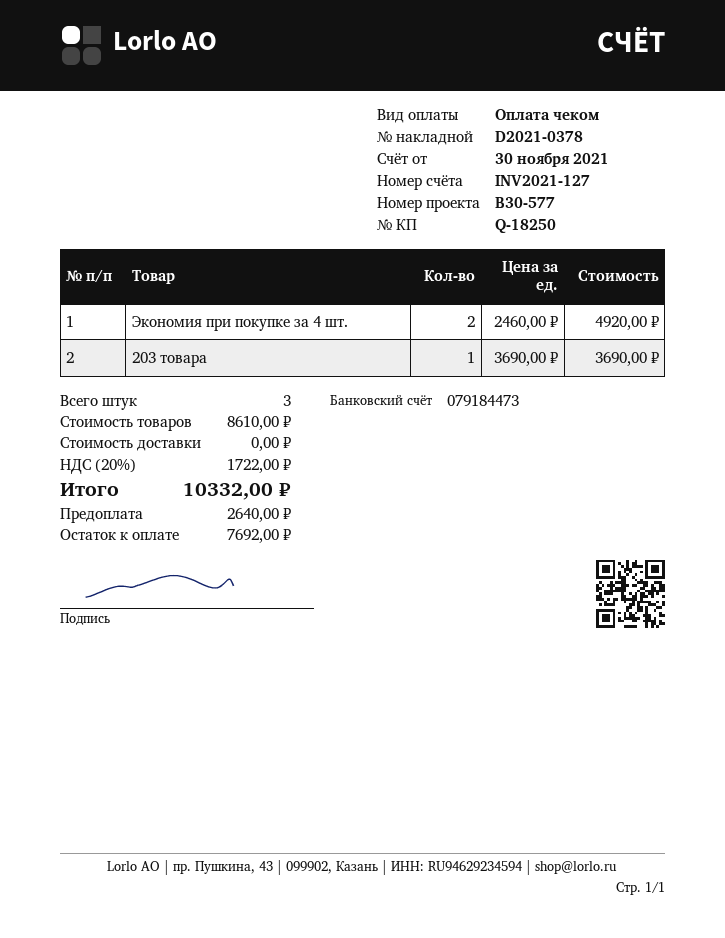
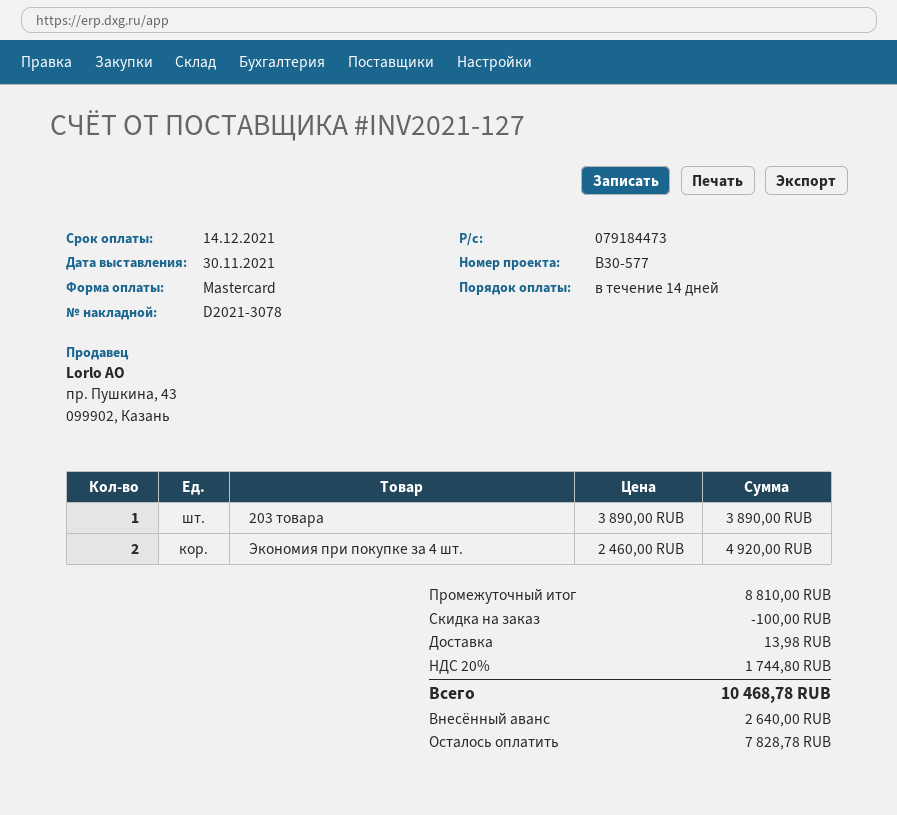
delivery note number: D2021-0378 -> D2021-3078
payment method: cheque -> Mastercard
203 товара: 1 x 3690.00 = 3690.00 -> 1 x 3890.00 = 3890.00
subtotal: 8610.00 -> 8810.00
discount: none -> 100.00
shipping: 0.00 -> 13.98
tax: 20% = 1722.00 -> 20% = 1744.80
total: 10332.00 -> 10468.78
balance: 7692.00 -> 7828.78

